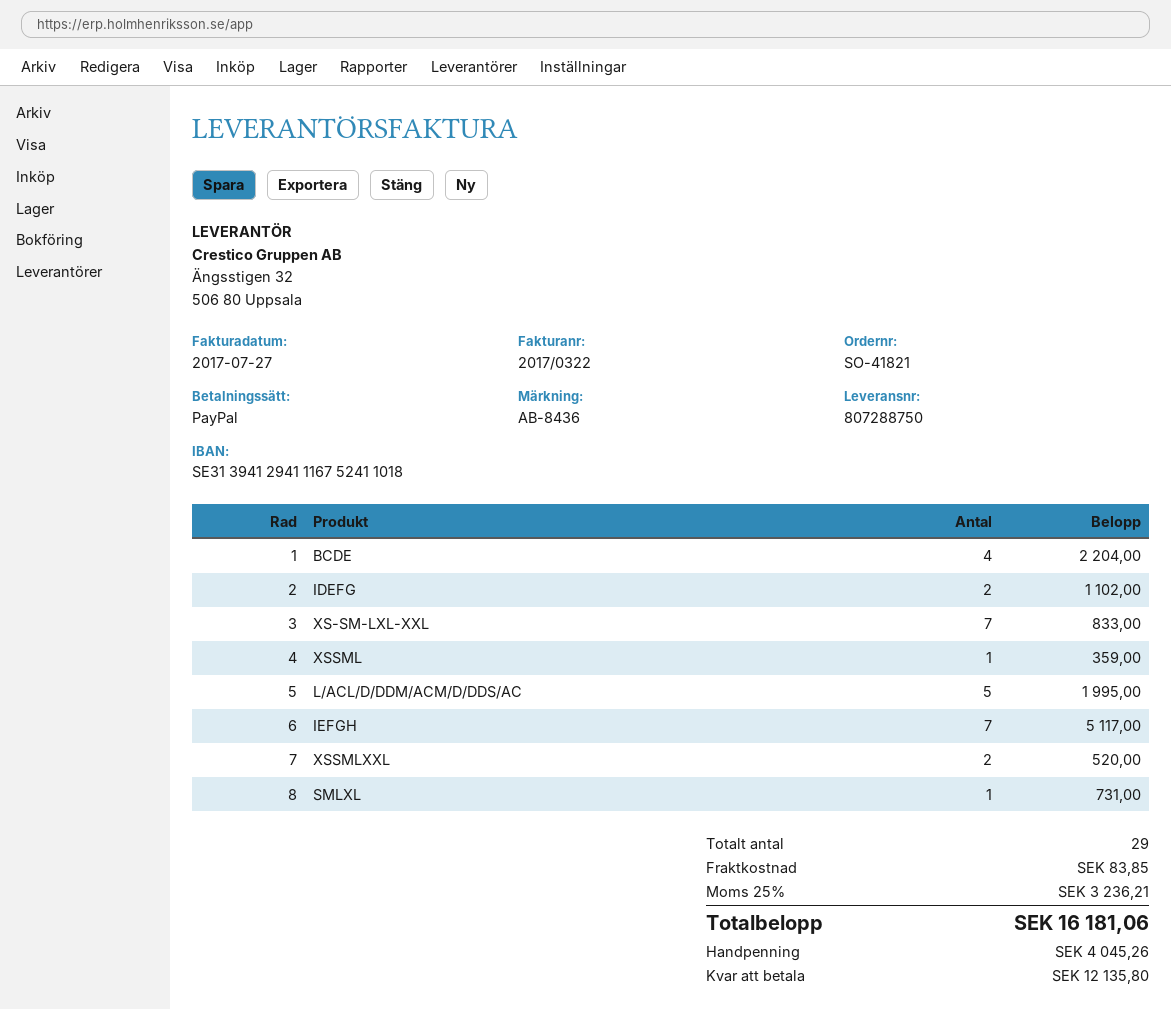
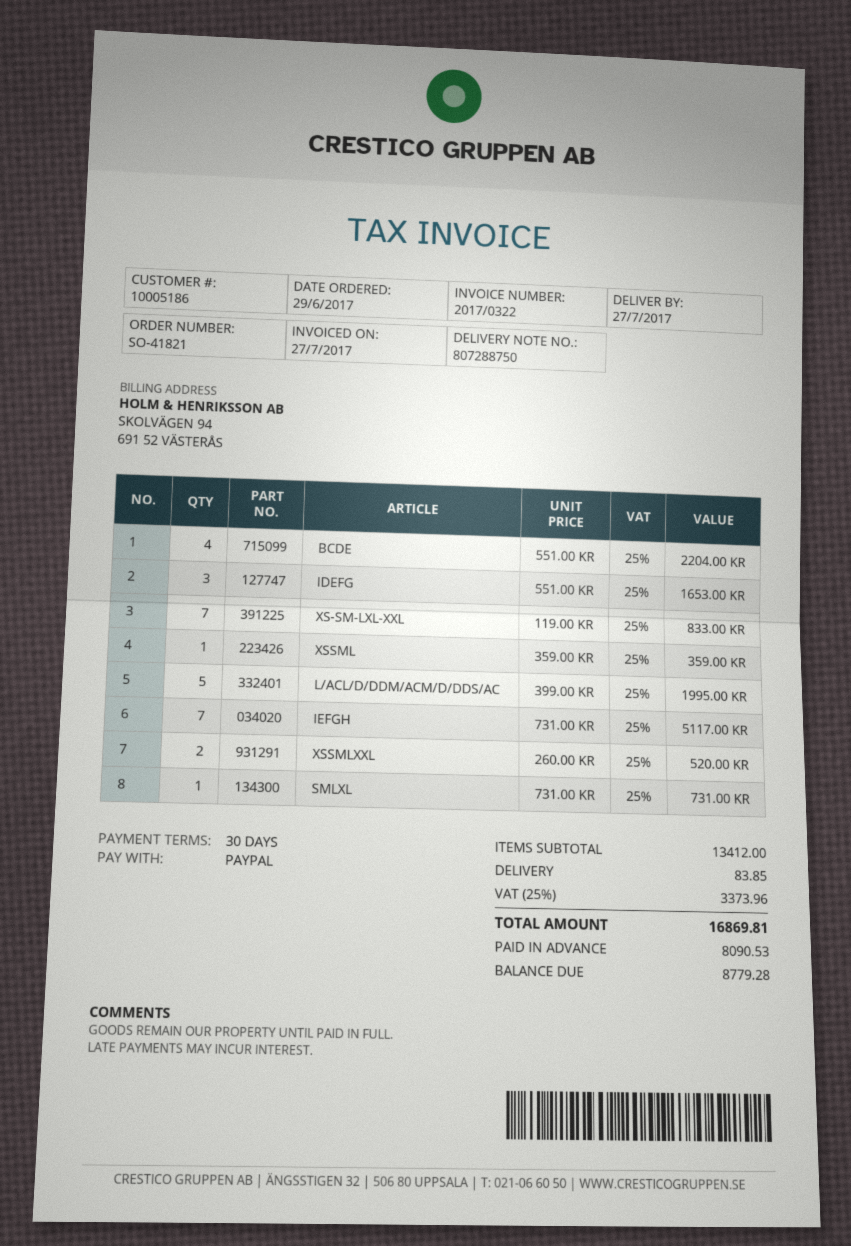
IDEFG: 2 for 1102.00 -> 3 for 1653.00
tax: 25% = 3236.21 -> 25% = 3373.96
total: 16181.06 -> 16869.81
deposit: 4045.26 -> 8090.53
balance: 12135.80 -> 8779.28

